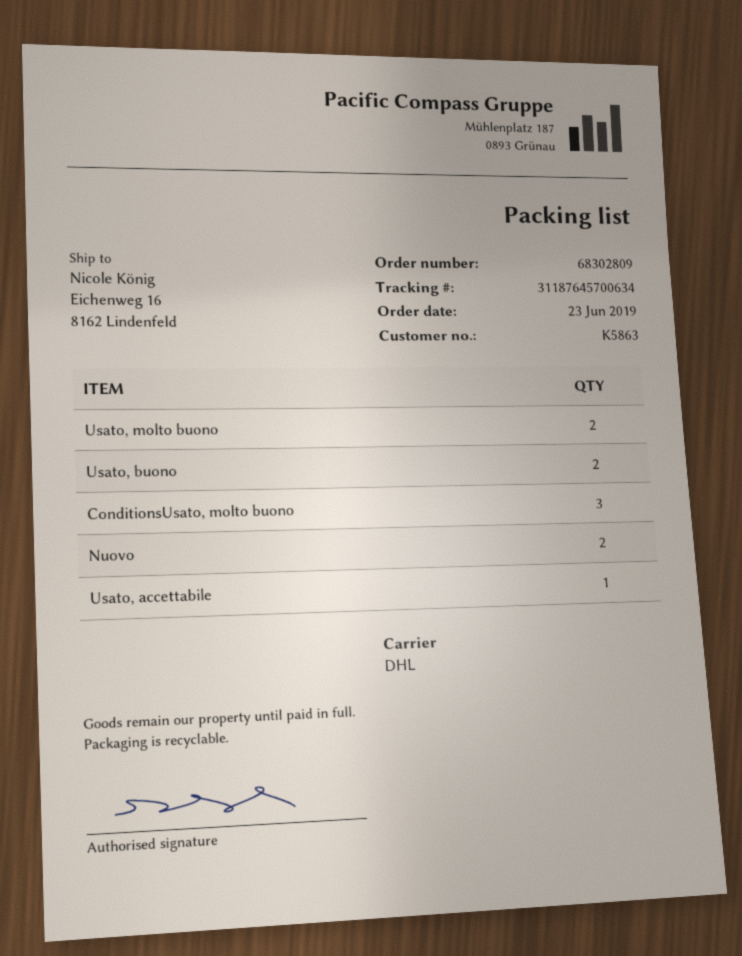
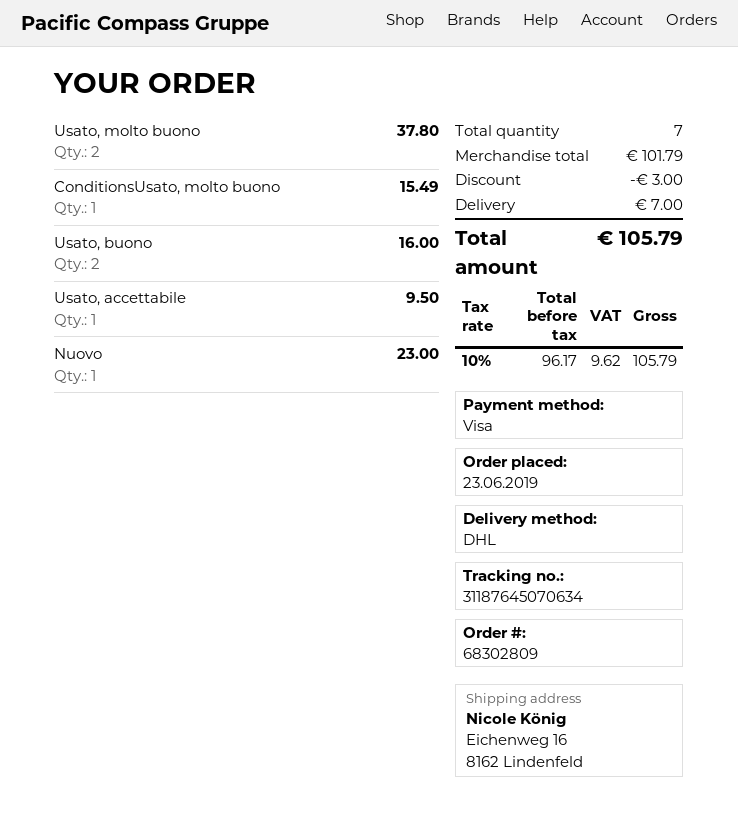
tracking number: 31187645700634 -> 31187645070634
ConditionsUsato, molto buono: 3 -> 1
Nuovo: 2 -> 1

